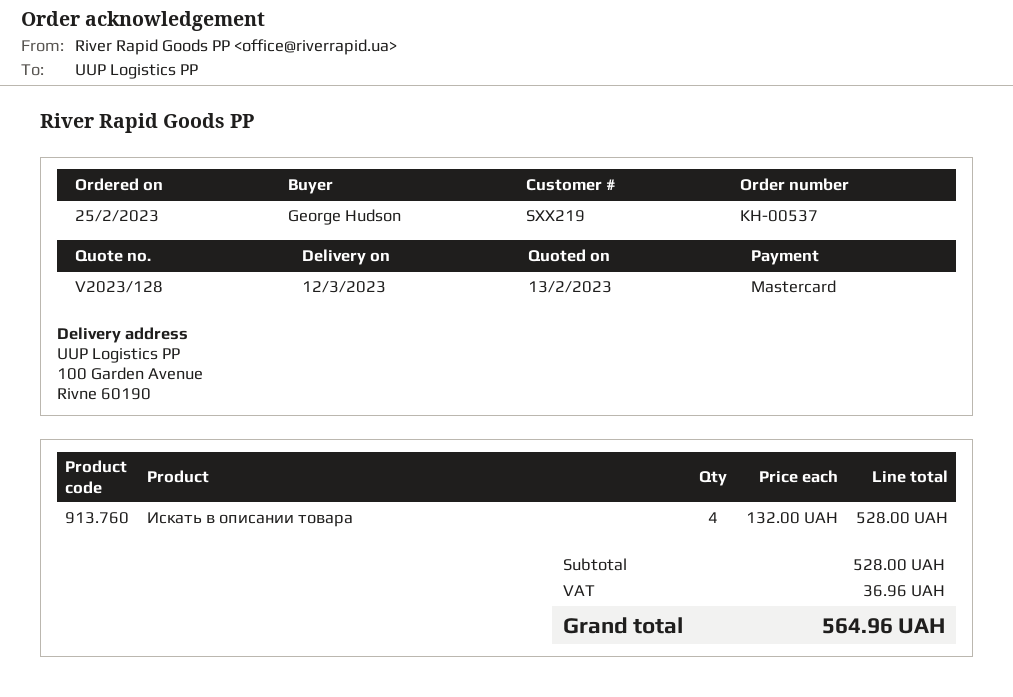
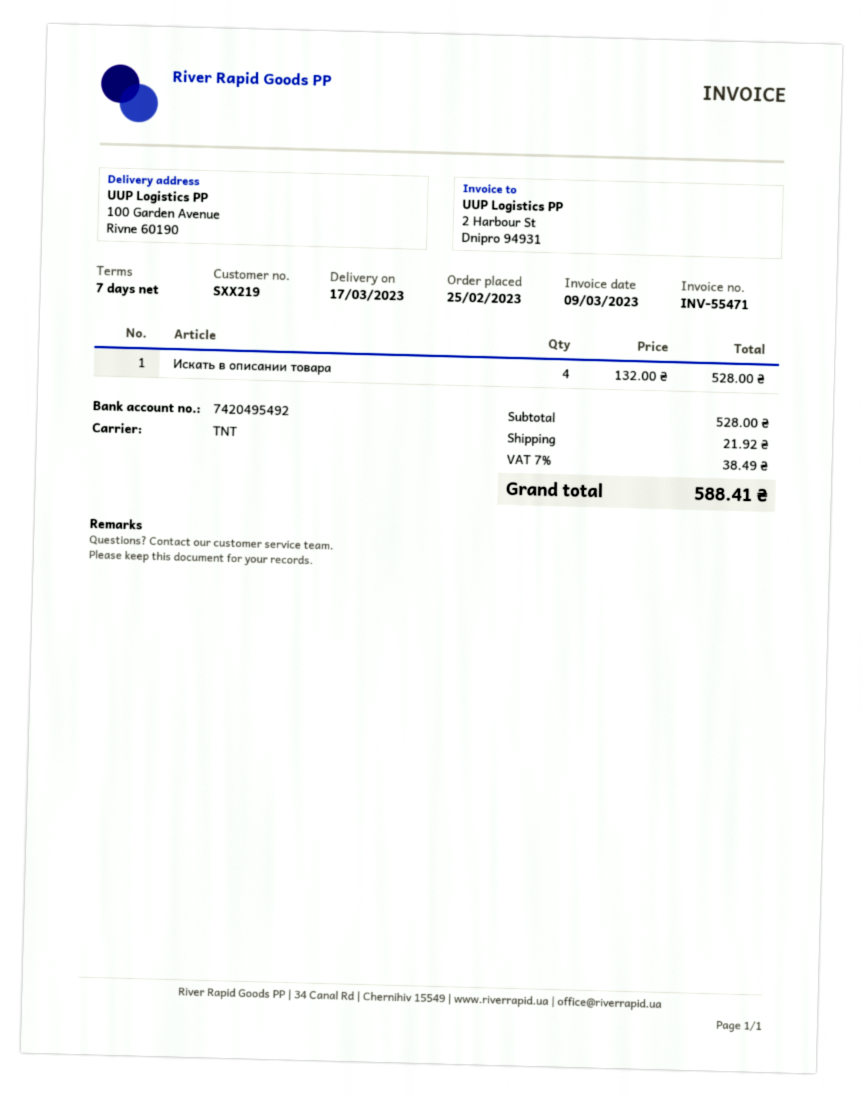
delivery date: 2023-03-12 -> 2023-03-17
shipping: none -> 21.92
tax: 36.96 -> 38.49
total: 564.96 -> 588.41

